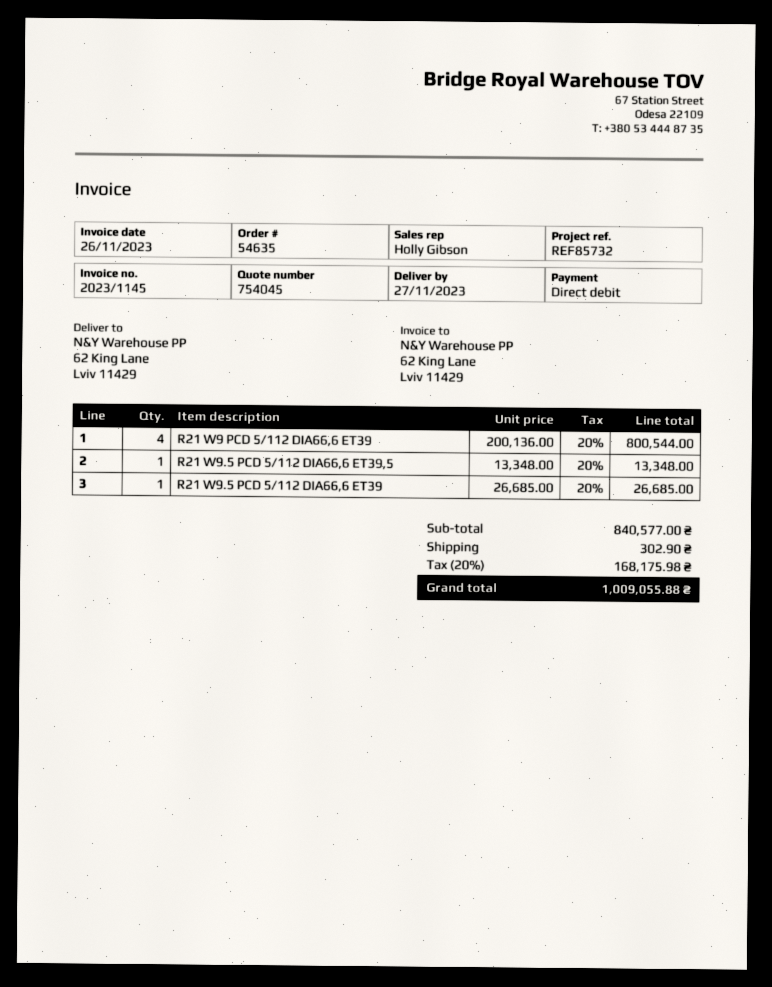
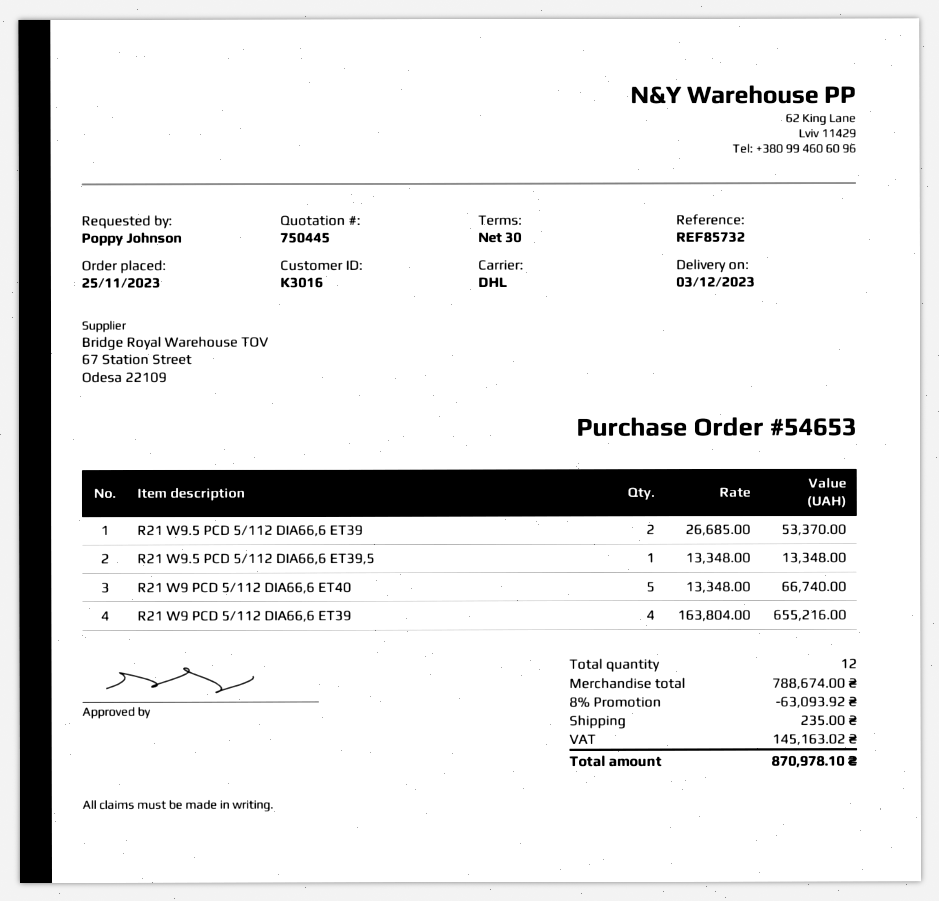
quote number: 754045 -> 750445
order number: 54635 -> 54653
delivery date: 2023-11-27 -> 2023-12-03
R21 W9 PCD 5/112 DIA66,6 ET39: 4 x 200136.00 = 800544.00 -> 4 x 163804.00 = 655216.00
R21 W9.5 PCD 5/112 DIA66,6 ET39: 1 x 26685.00 = 26685.00 -> 2 x 26685.00 = 53370.00
R21 W9 PCD 5/112 DIA66,6 ET40: none -> 5 x 13348.00 = 66740.00
subtotal: 840577.00 -> 788674.00
discount: none -> 8% = 63093.92
shipping: 302.90 -> 235.00
tax: 168175.98 -> 145163.02
total: 1009055.88 -> 870978.10

